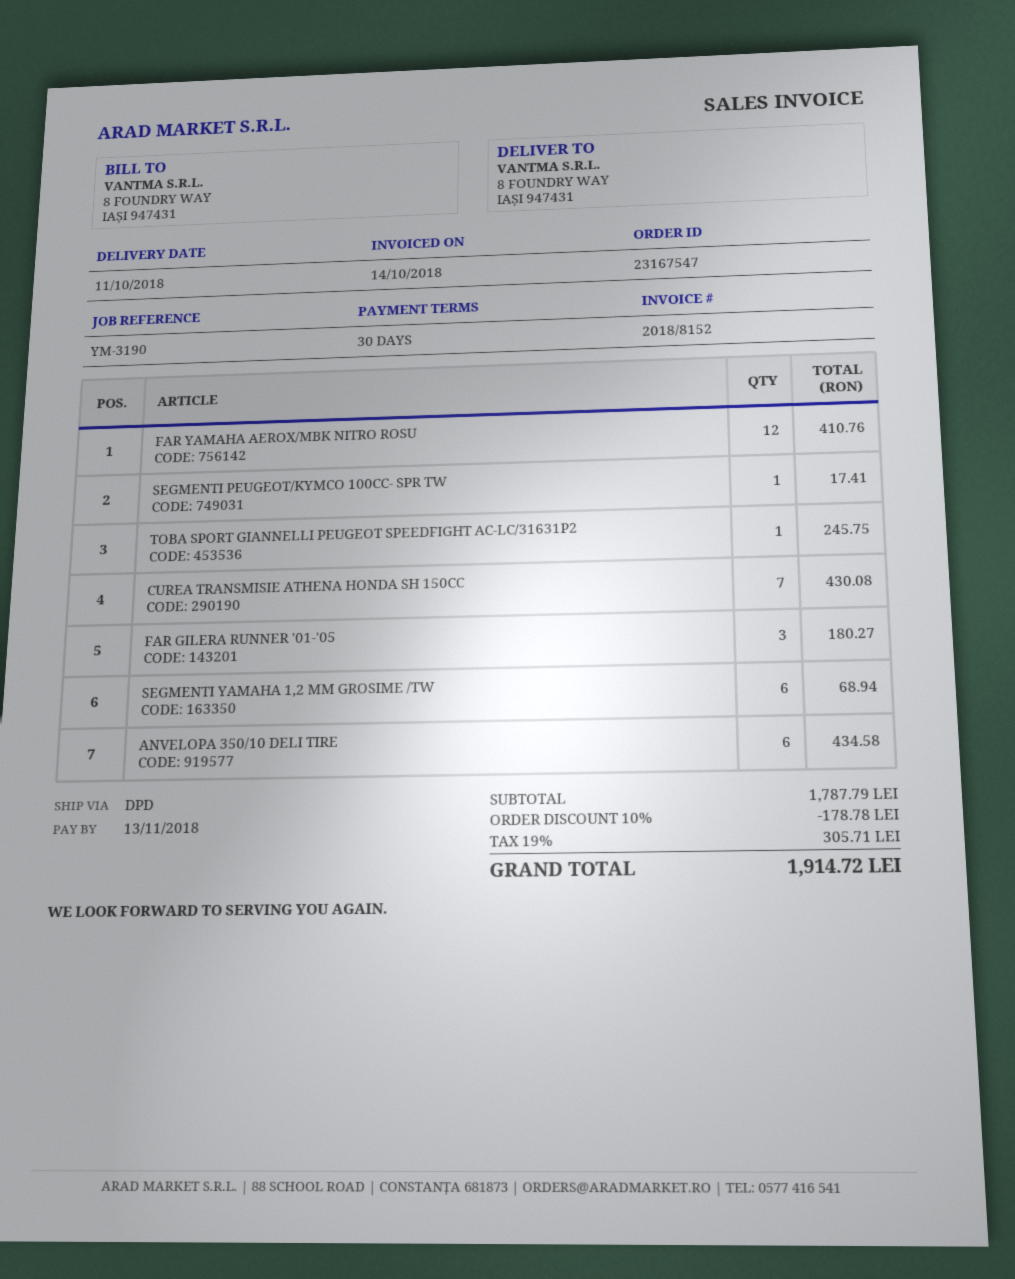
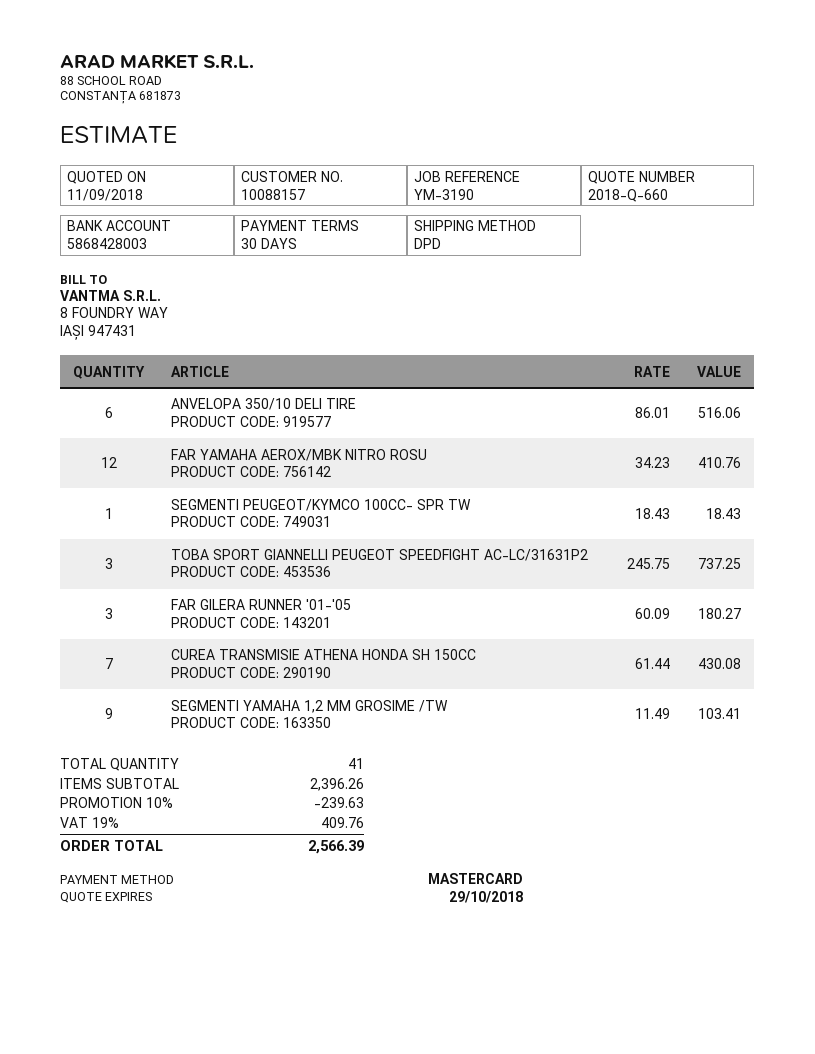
SEGMENTI PEUGEOT/KYMCO 100CC- SPR TW: 1 for 17.41 -> 1 for 18.43
TOBA SPORT GIANNELLI PEUGEOT SPEEDFIGHT AC-LC/31631P2: 1 for 245.75 -> 3 for 737.25
SEGMENTI YAMAHA 1,2 MM GROSIME /TW: 6 for 68.94 -> 9 for 103.41
ANVELOPA 350/10 DELI TIRE: 6 for 434.58 -> 6 for 516.06
subtotal: 1787.79 -> 2396.26
discount: 10% = 178.78 -> 10% = 239.63
tax: 19% = 305.71 -> 19% = 409.76
total: 1914.72 -> 2566.39

